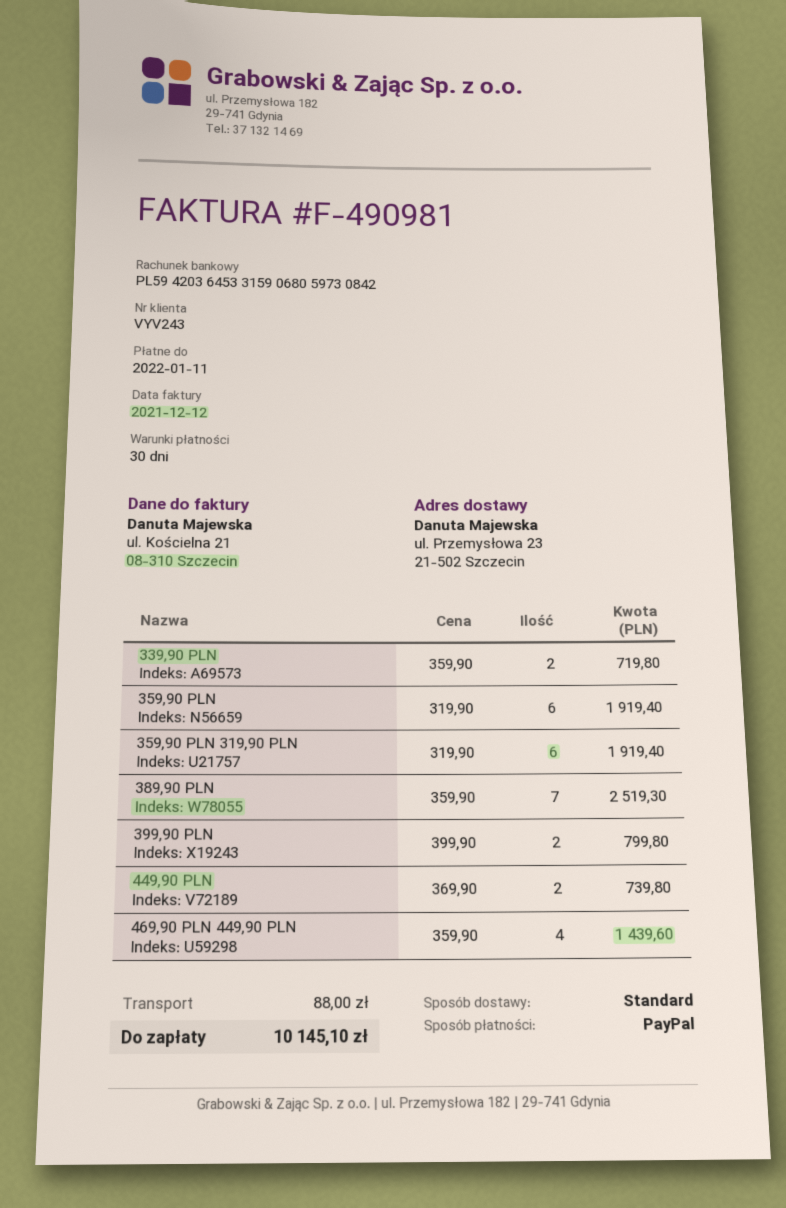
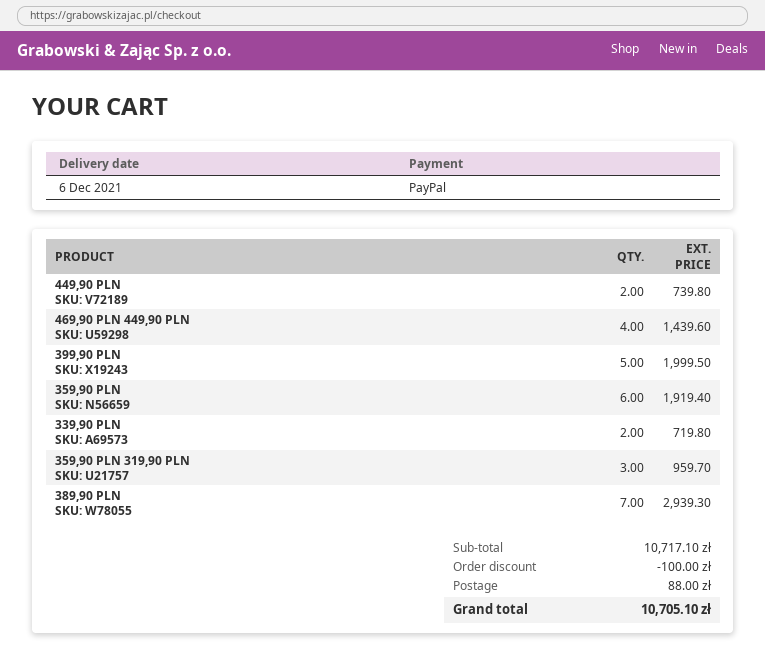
359,90 PLN 319,90 PLN: 6 for 1919.40 -> 3 for 959.70
389,90 PLN: 7 for 2519.30 -> 7 for 2939.30
399,90 PLN: 2 for 799.80 -> 5 for 1999.50
discount: none -> 100.00
total: 10145.10 -> 10705.10

